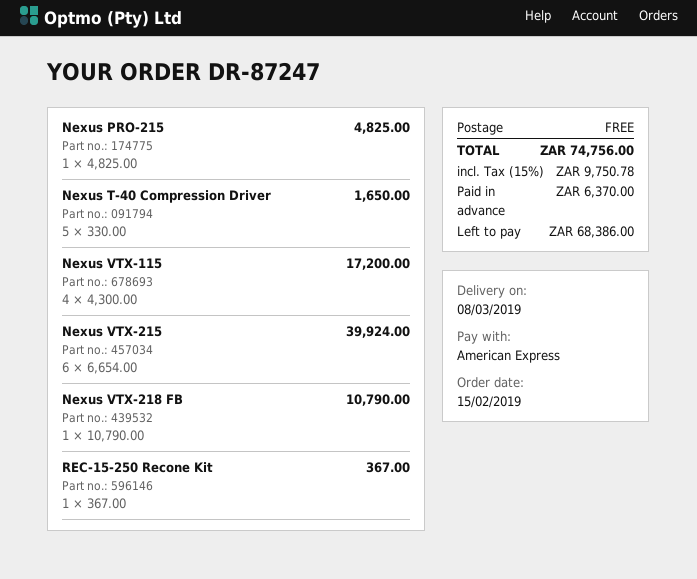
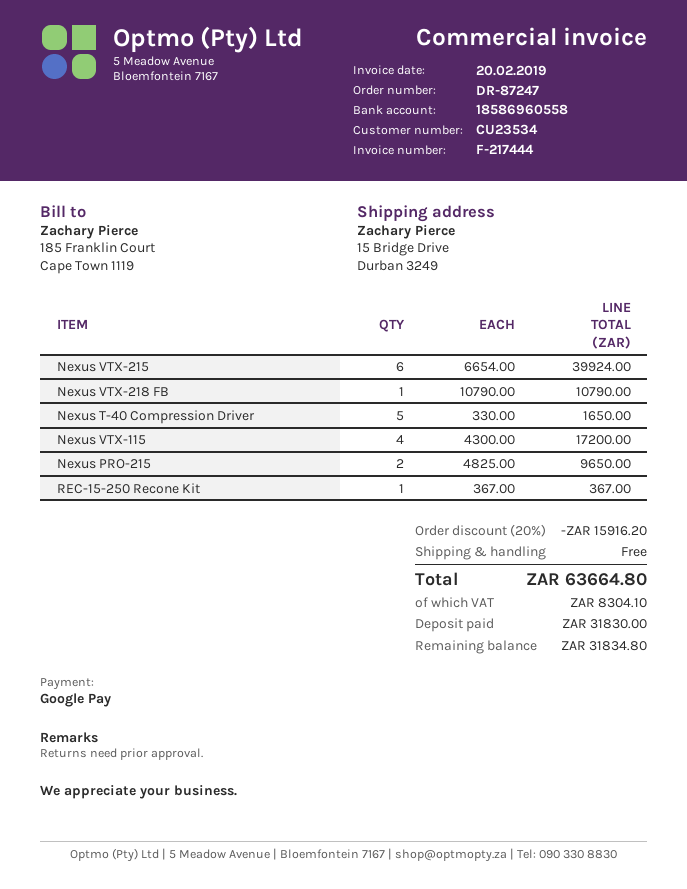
payment method: American Express -> Google Pay
Nexus PRO-215: 1 x 4825.00 = 4825.00 -> 2 x 4825.00 = 9650.00
discount: none -> 20% = 15916.20
tax: 9750.78 -> 8304.10
total: 74756.00 -> 63664.80
deposit: 6370.00 -> 31830.00
balance: 68386.00 -> 31834.80

